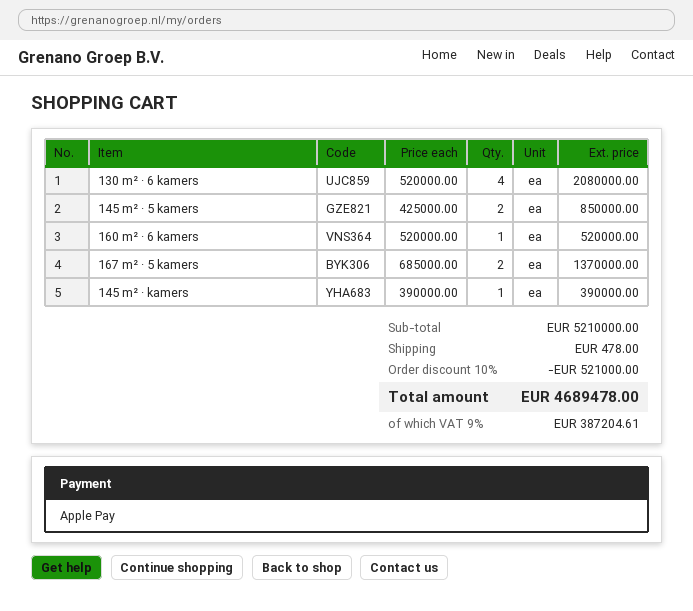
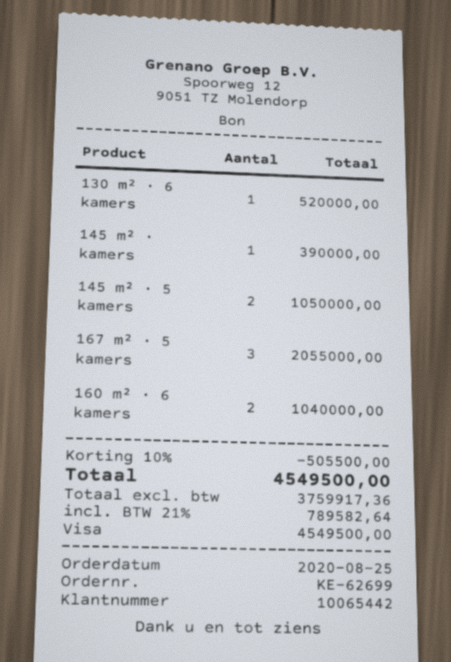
payment method: Apple Pay -> Visa
130 m² · 6 kamers: 4 for 2080000.00 -> 1 for 520000.00
145 m² · 5 kamers: 2 for 850000.00 -> 2 for 1050000.00
160 m² · 6 kamers: 1 for 520000.00 -> 2 for 1040000.00
167 m² · 5 kamers: 2 for 1370000.00 -> 3 for 2055000.00
discount: 10% = 521000.00 -> 10% = 505500.00
shipping: 478.00 -> none
tax: 9% = 387204.61 -> 21% = 789582.64
total: 4689478.00 -> 4549500.00

